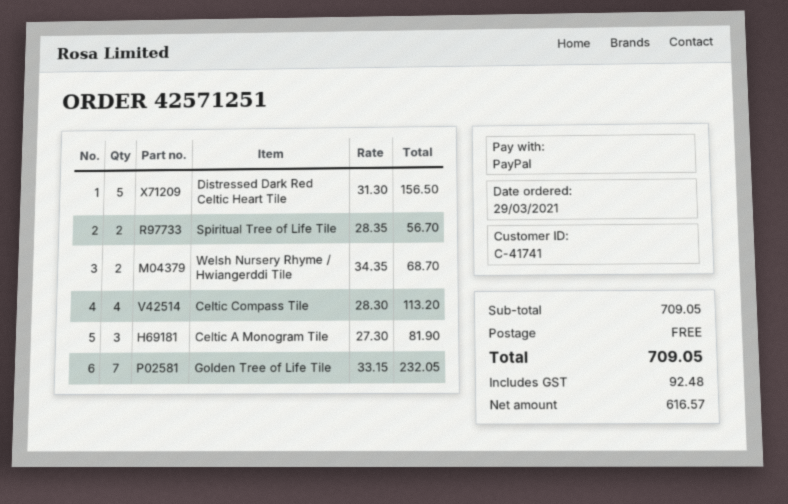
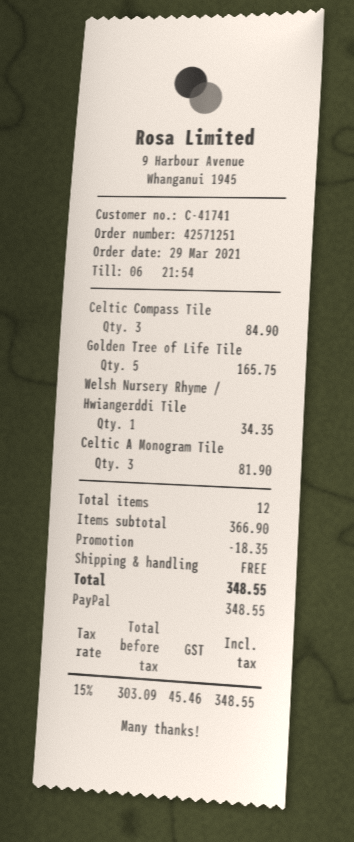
Distressed Dark Red Celtic Heart Tile: 5 for 156.50 -> none
Spiritual Tree of Life Tile: 2 for 56.70 -> none
Welsh Nursery Rhyme / Hwiangerddi Tile: 2 for 68.70 -> 1 for 34.35
Celtic Compass Tile: 4 for 113.20 -> 3 for 84.90
Golden Tree of Life Tile: 7 for 232.05 -> 5 for 165.75
subtotal: 709.05 -> 366.90
discount: none -> 18.35
net: 616.57 -> 303.09
tax: 92.48 -> 45.46
total: 709.05 -> 348.55

